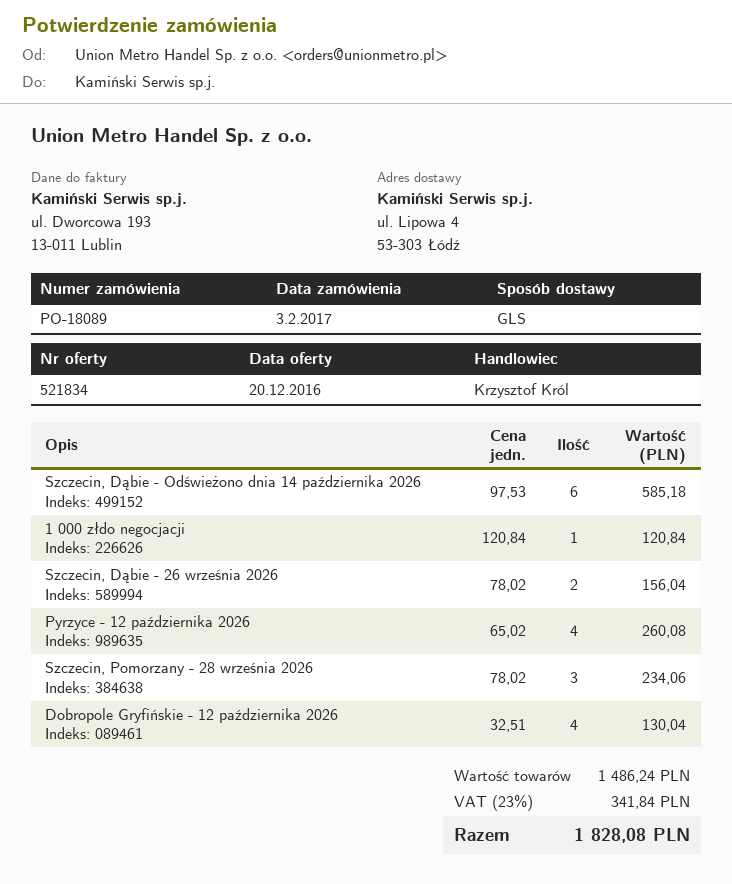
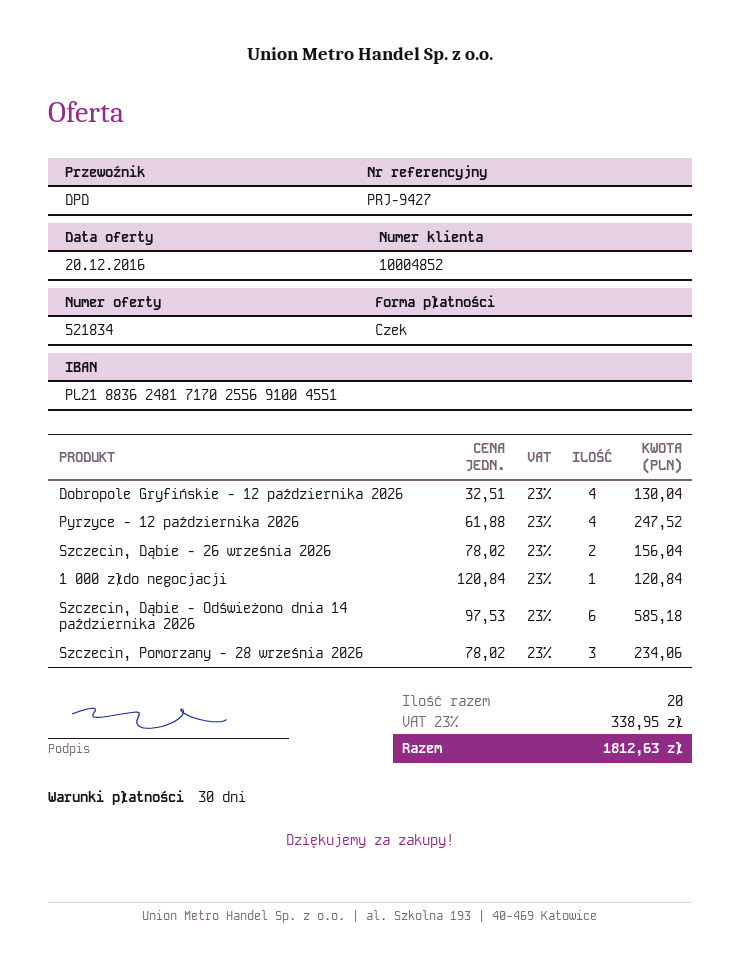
shipping method: GLS -> DPD
Pyrzyce - 12 października 2026: 4 x 65.02 = 260.08 -> 4 x 61.88 = 247.52
tax: 23% = 341.84 -> 23% = 338.95
total: 1828.08 -> 1812.63

